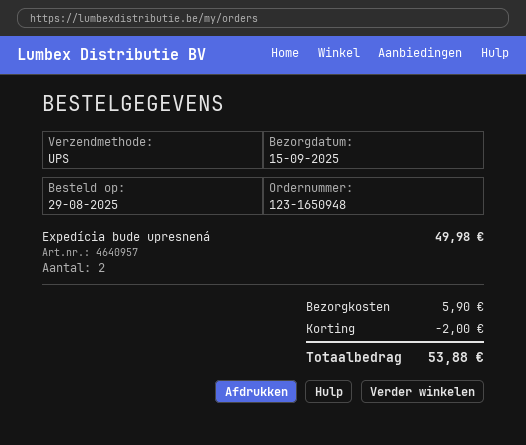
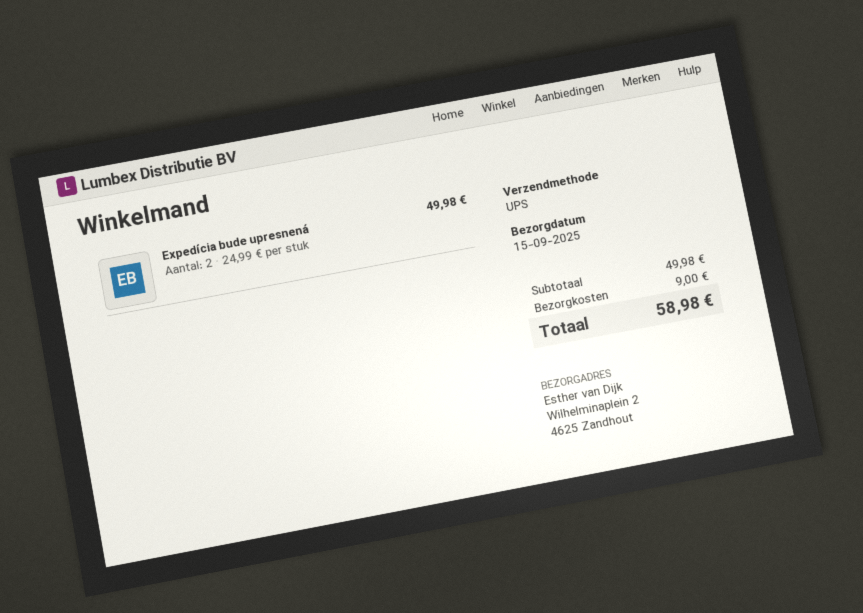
discount: 2.00 -> none
shipping: 5.90 -> 9.00
total: 53.88 -> 58.98

